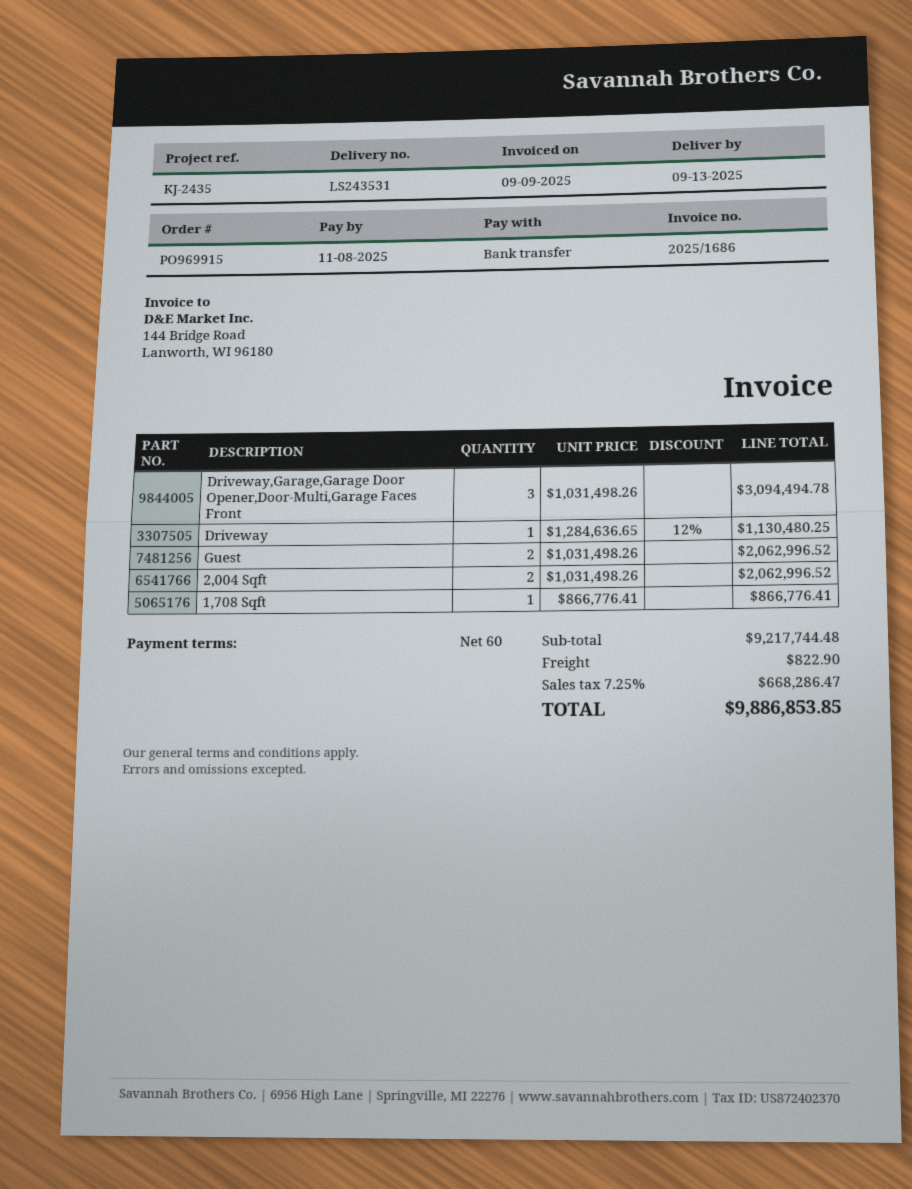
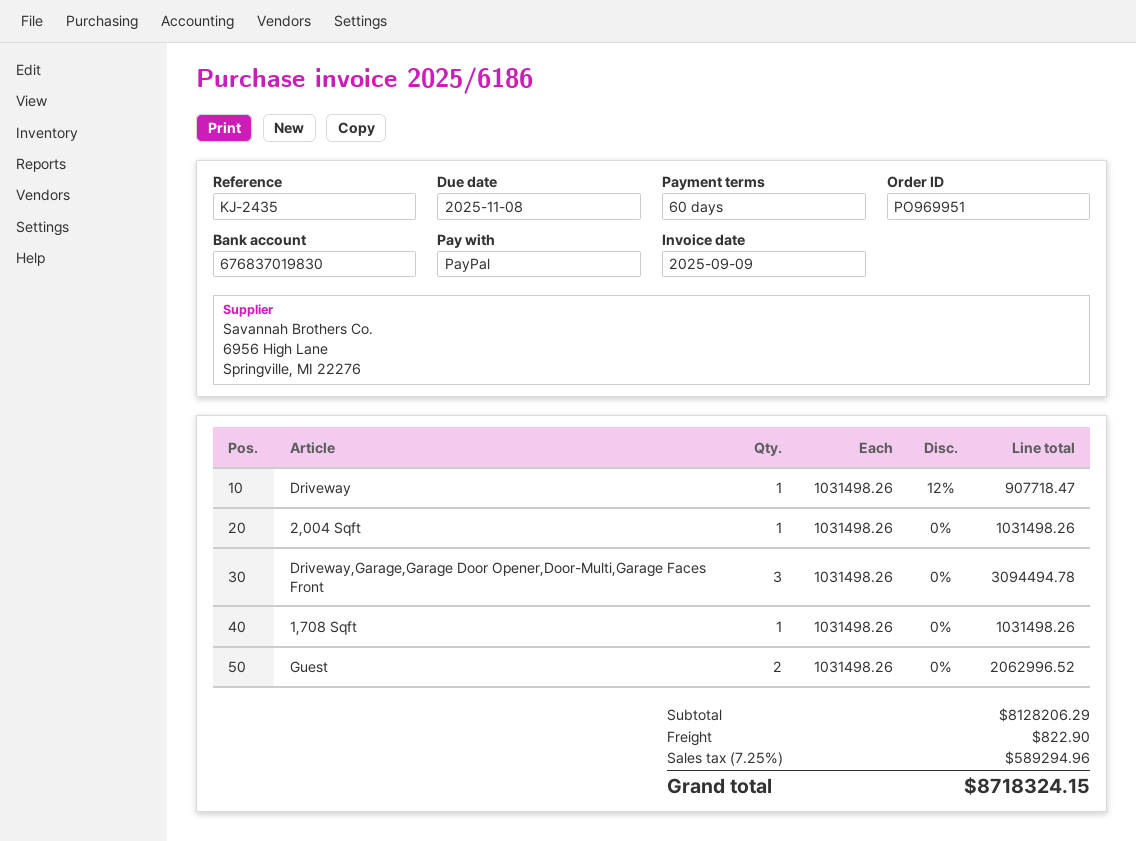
order number: PO969915 -> PO969951
invoice number: 2025/1686 -> 2025/6186
payment method: bank transfer -> PayPal
Driveway: 1 x 1284636.65 - 12% = 1130480.25 -> 1 x 1031498.26 - 12% = 907718.47
2,004 Sqft: 2 x 1031498.26 = 2062996.52 -> 1 x 1031498.26 = 1031498.26
1,708 Sqft: 1 x 866776.41 = 866776.41 -> 1 x 1031498.26 = 1031498.26
subtotal: 9217744.48 -> 8128206.29
tax: 7.25% = 668286.47 -> 7.25% = 589294.96
total: 9886853.85 -> 8718324.15

